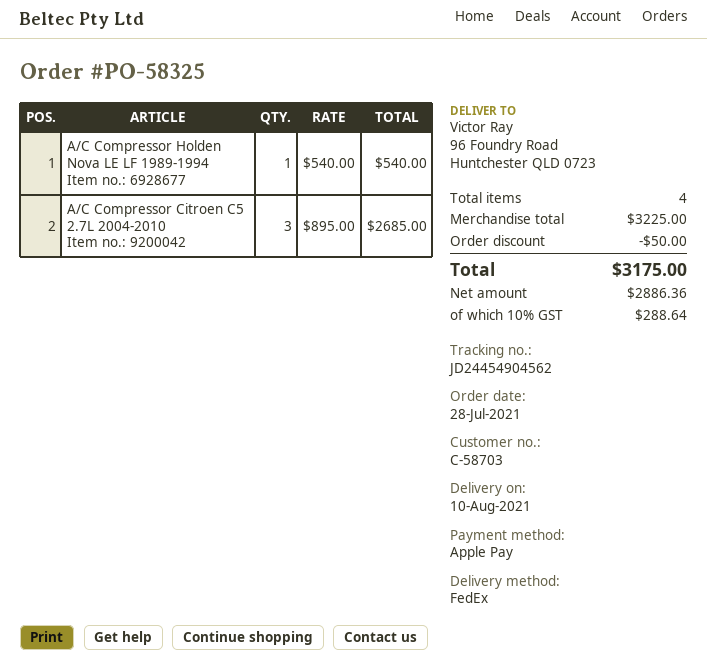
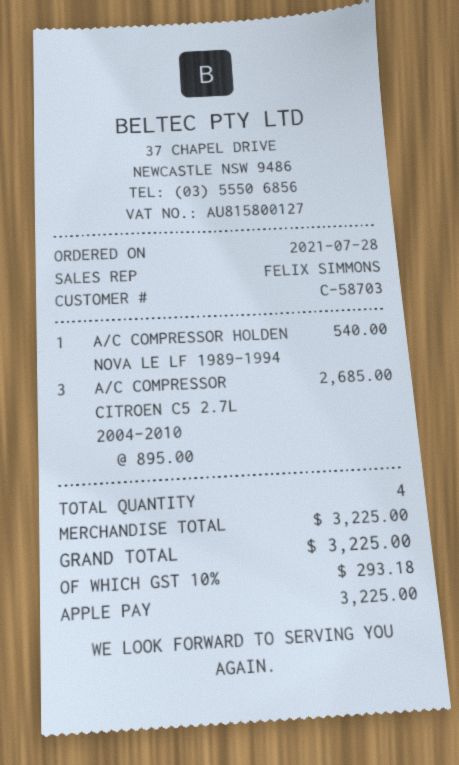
discount: 50.00 -> none
tax: 10% = 288.64 -> 10% = 293.18
total: 3175.00 -> 3225.00

